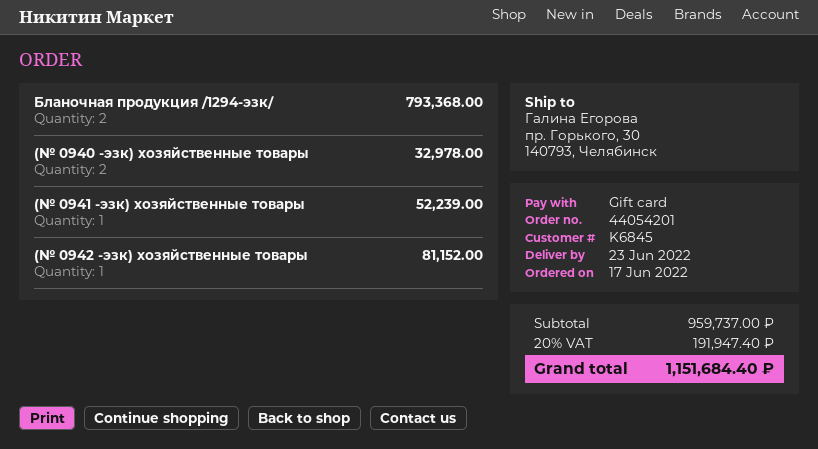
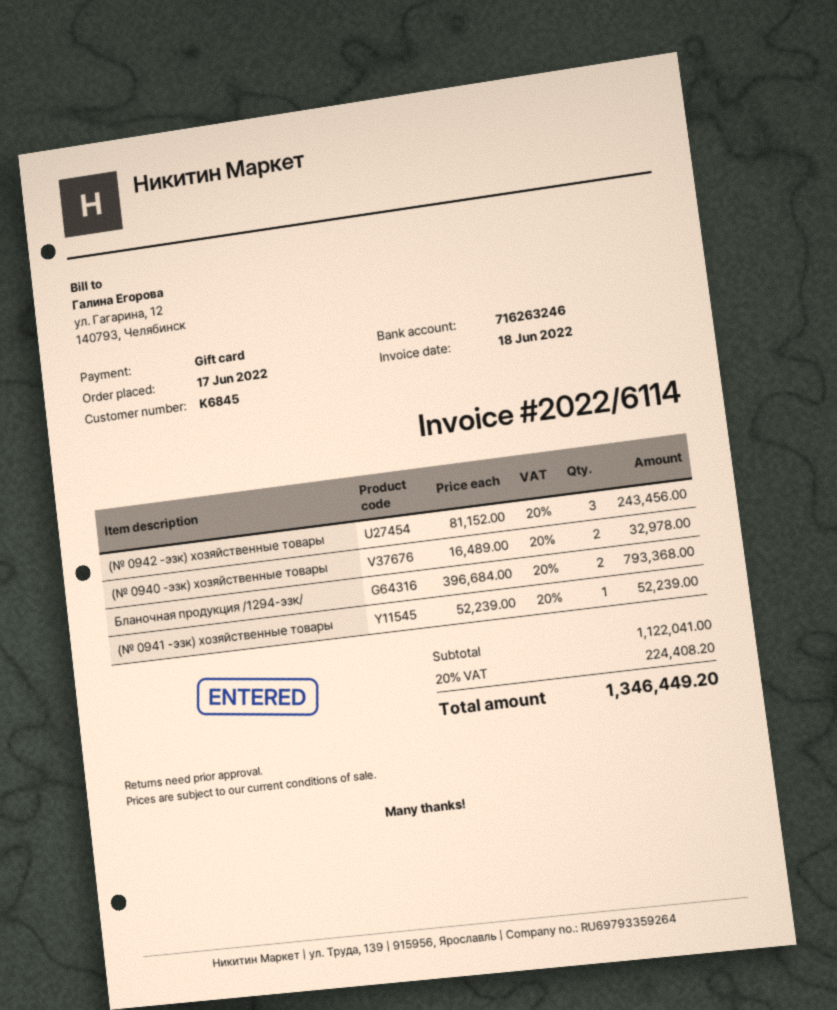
(№ 0942 -эзк) хозяйственные товары: 1 for 81152.00 -> 3 for 243456.00
subtotal: 959737.00 -> 1122041.00
tax: 20% = 191947.40 -> 20% = 224408.20
total: 1151684.40 -> 1346449.20

